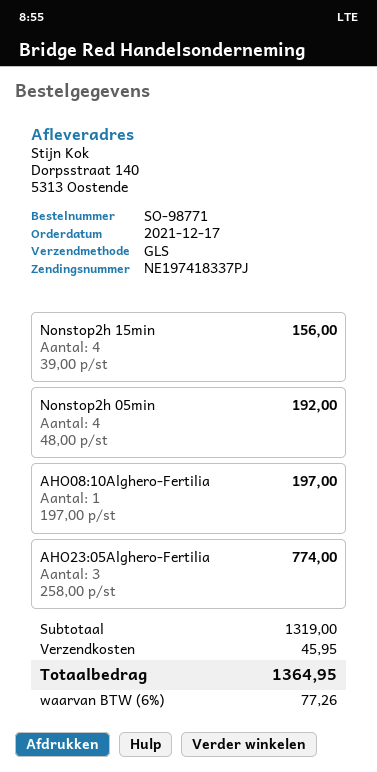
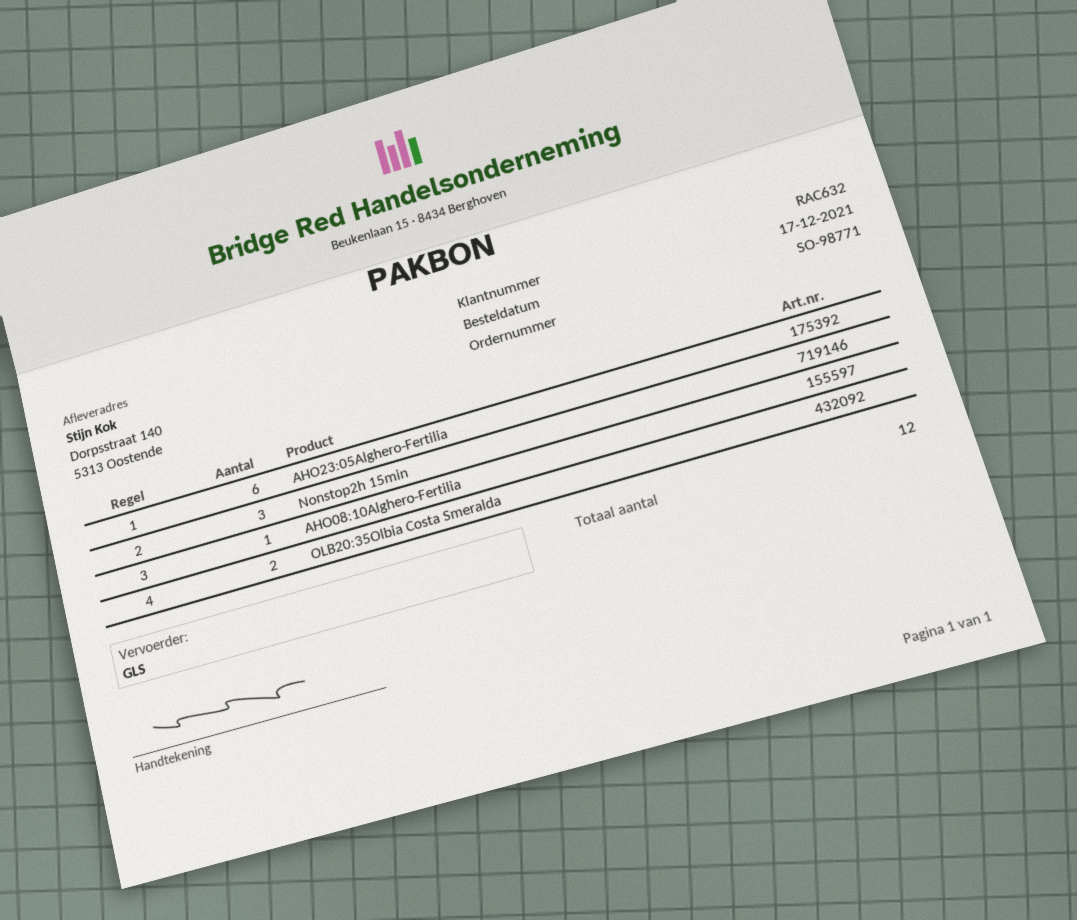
Nonstop2h 15min: 4 -> 3
Nonstop2h 05min: 4 -> none
AHO23:05Alghero-Fertilia: 3 -> 6
OLB20:35Olbia Costa Smeralda: none -> 2

